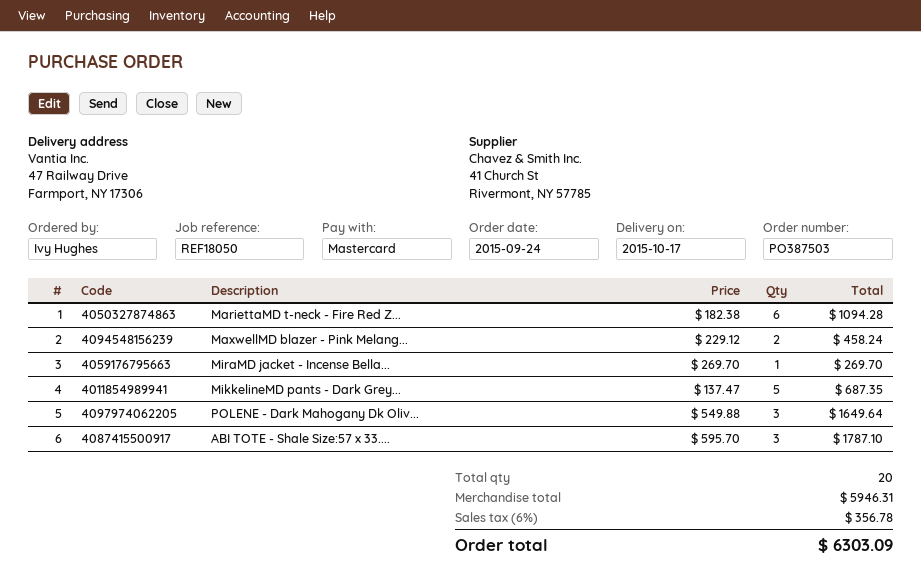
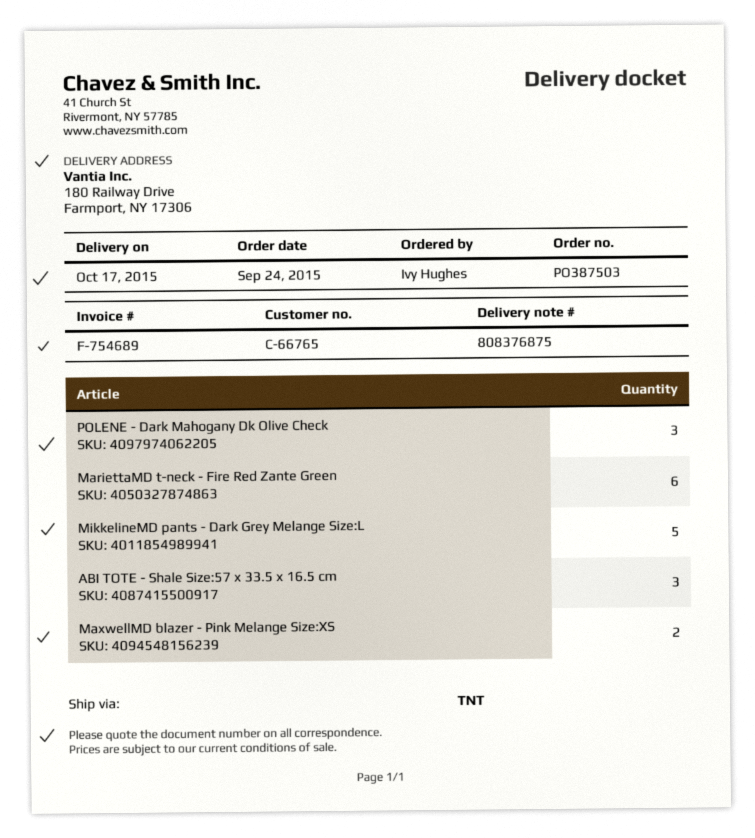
ship to: 47 Railway Drive, Farmport, NY 17306 -> 180 Railway Drive, Farmport, NY 17306
MiraMD jacket - Incense Bella...: 1 -> none

